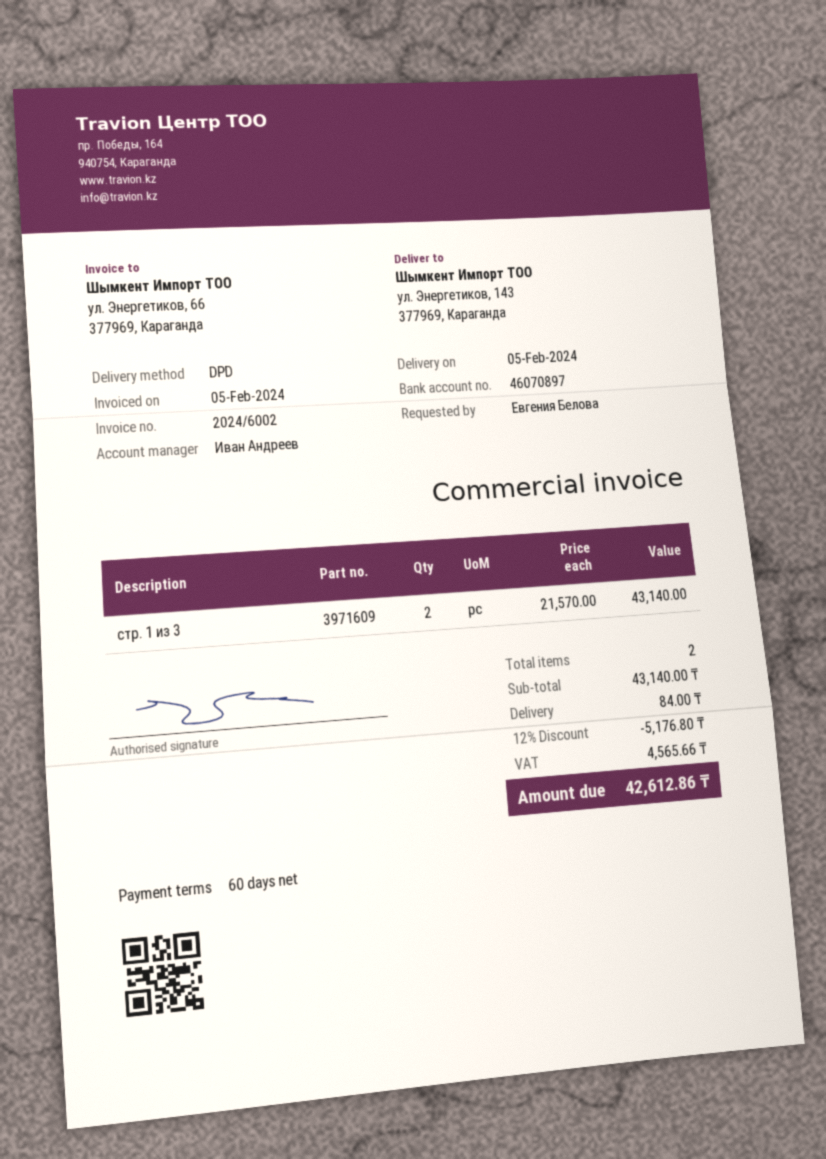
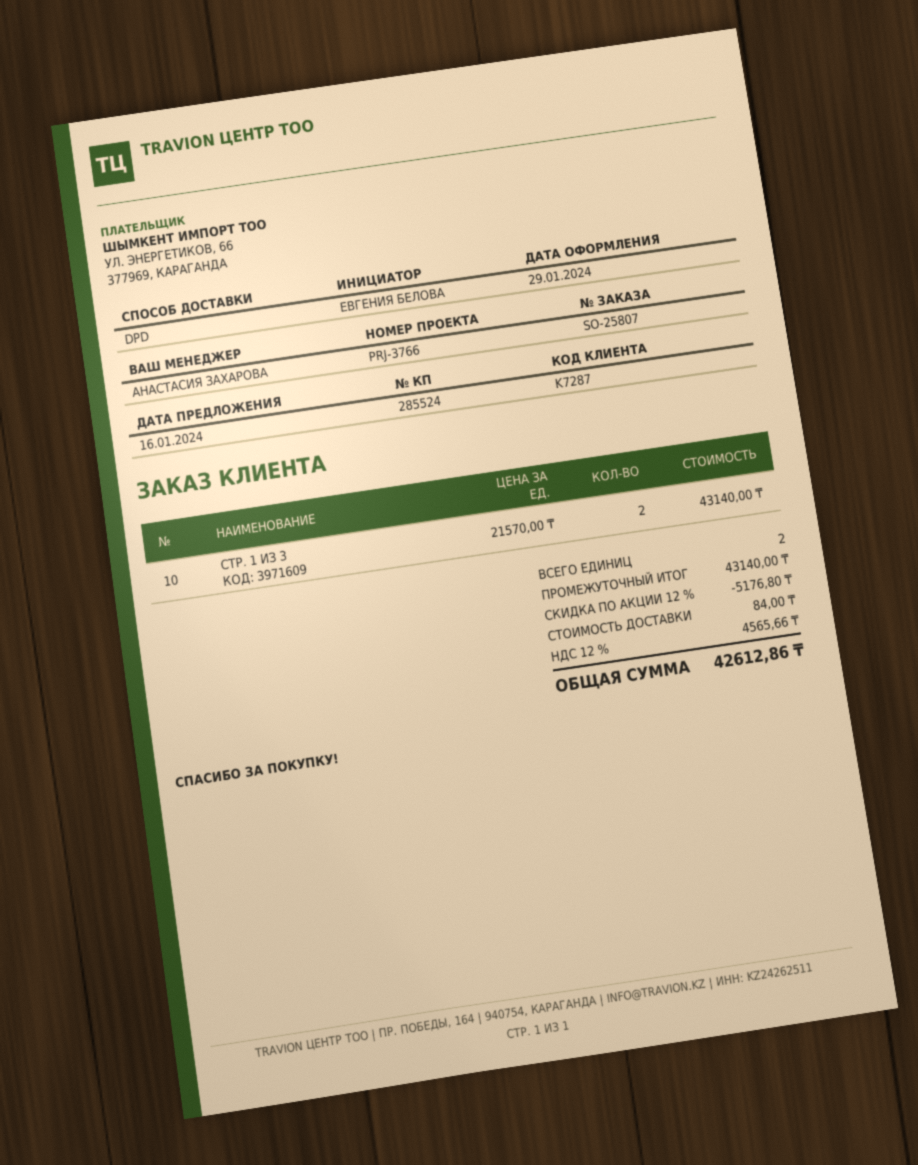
sales rep: Иван Андреев -> АНАСТАСИЯ ЗАХАРОВА

